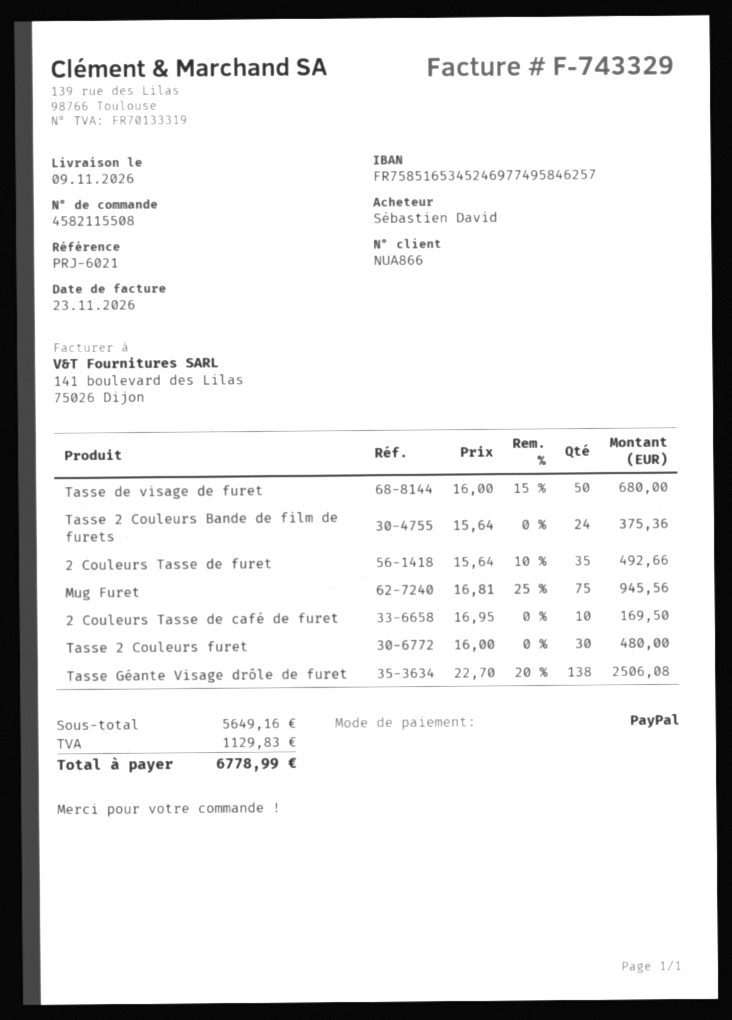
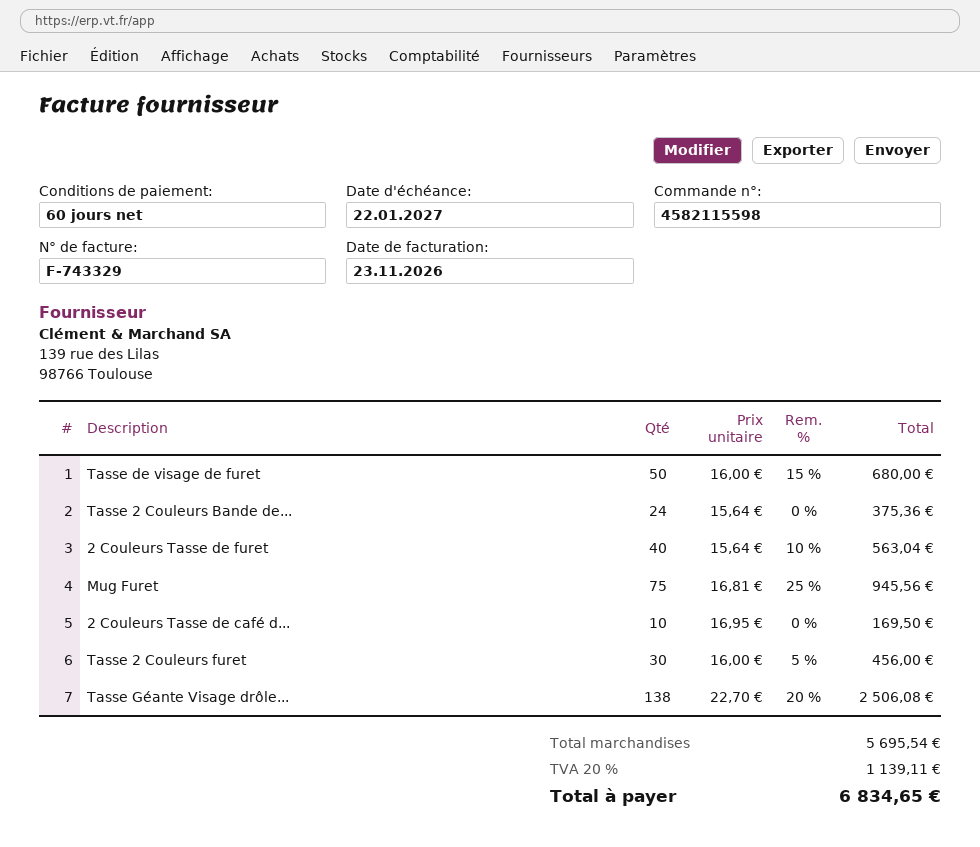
order number: 4582115508 -> 4582115598
2 Couleurs Tasse de furet: 35 x 15.64 - 10% = 492.66 -> 40 x 15.64 - 10% = 563.04
Tasse 2 Couleurs furet: 30 x 16.00 = 480.00 -> 30 x 16.00 - 5% = 456.00
subtotal: 5649.16 -> 5695.54
tax: 1129.83 -> 1139.11
total: 6778.99 -> 6834.65

